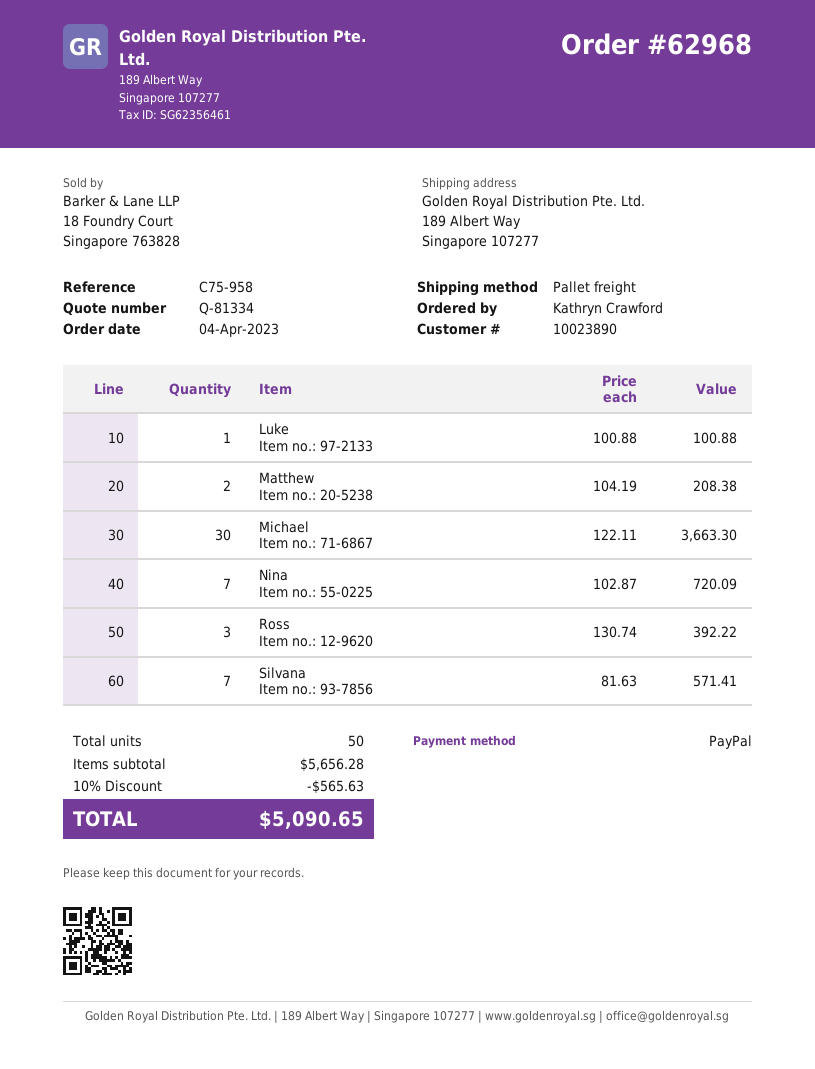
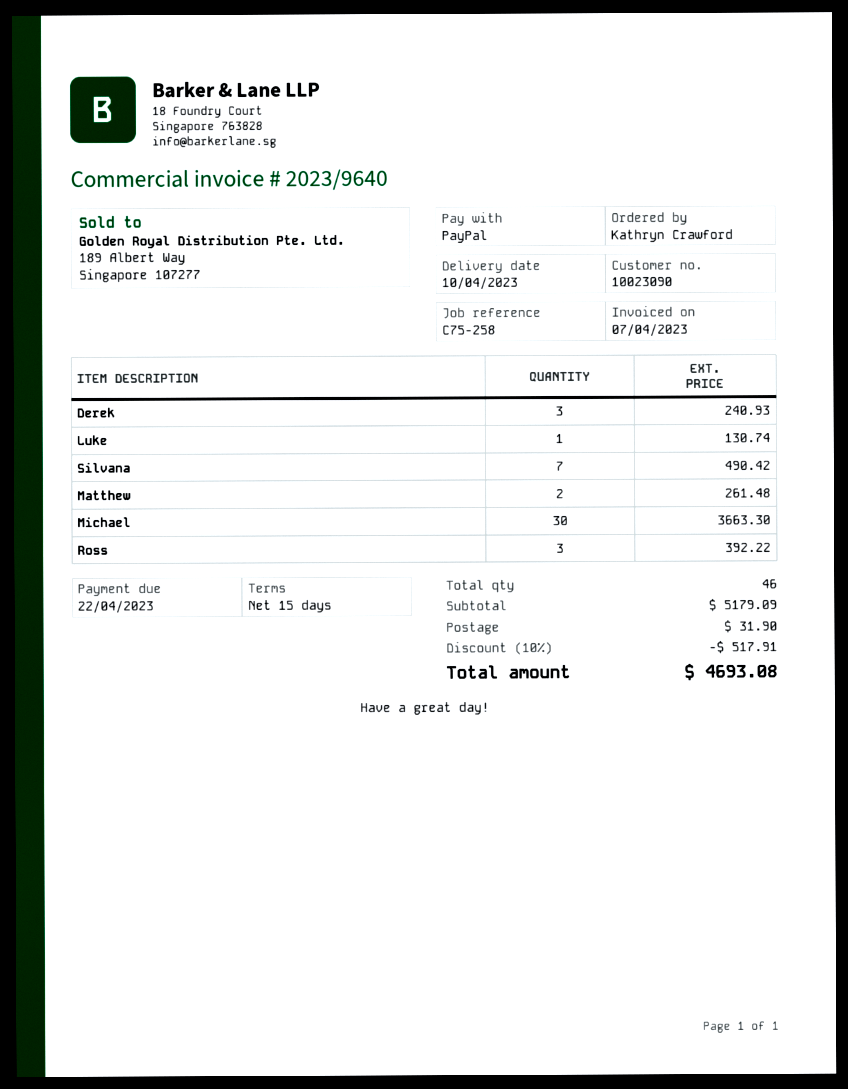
customer number: 10023890 -> 10023090
reference: C75-958 -> C75-258
Luke: 1 for 100.88 -> 1 for 130.74
Matthew: 2 for 208.38 -> 2 for 261.48
Nina: 7 for 720.09 -> none
Silvana: 7 for 571.41 -> 7 for 490.42
Derek: none -> 3 for 240.93
total quantity: 50 -> 46
subtotal: 5656.28 -> 5179.09
discount: 10% = 565.63 -> 10% = 517.91
shipping: none -> 31.90
total: 5090.65 -> 4693.08

